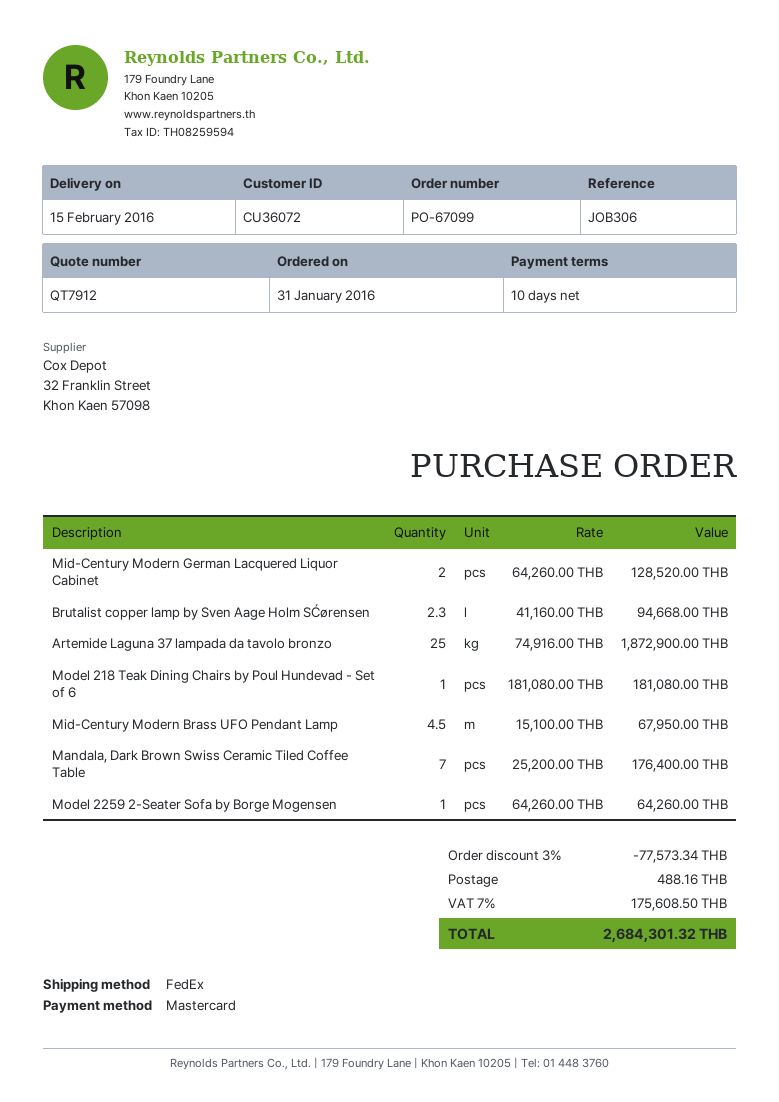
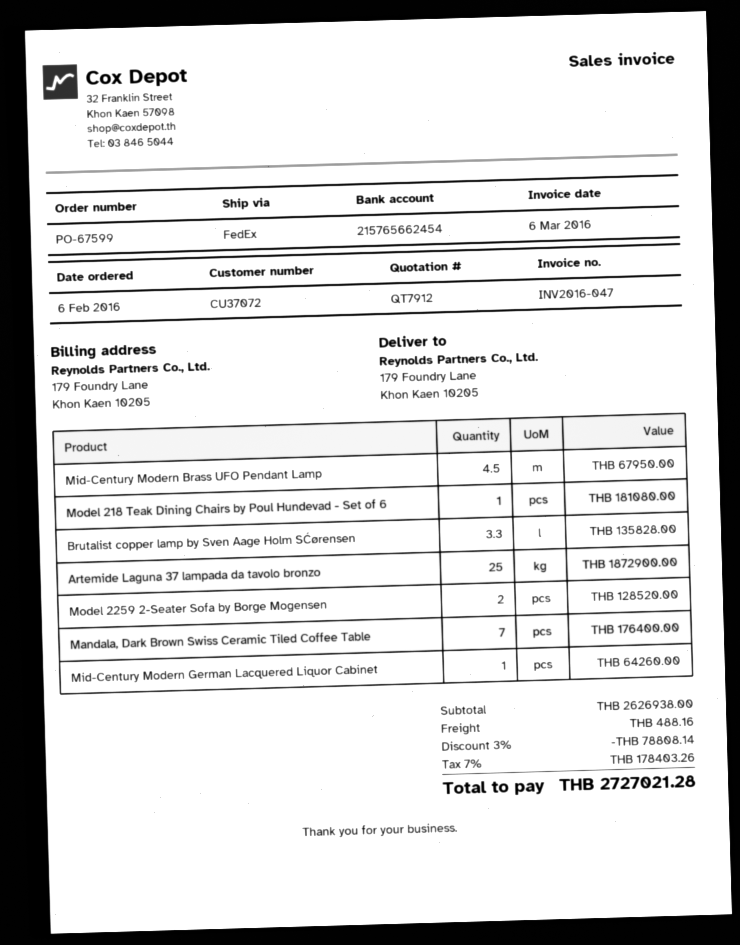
order number: PO-67099 -> PO-67599
order date: 2016-01-31 -> 2016-02-06
customer number: CU36072 -> CU37072
Mid-Century Modern German Lacquered Liquor Cabinet: 2 for 128520.00 -> 1 for 64260.00
Brutalist copper lamp by Sven Aage Holm SĆørensen: 2.3 for 94668.00 -> 3.3 for 135828.00
Model 2259 2-Seater Sofa by Borge Mogensen: 1 for 64260.00 -> 2 for 128520.00
discount: 3% = 77573.34 -> 3% = 78808.14
tax: 7% = 175608.50 -> 7% = 178403.26
total: 2684301.32 -> 2727021.28

